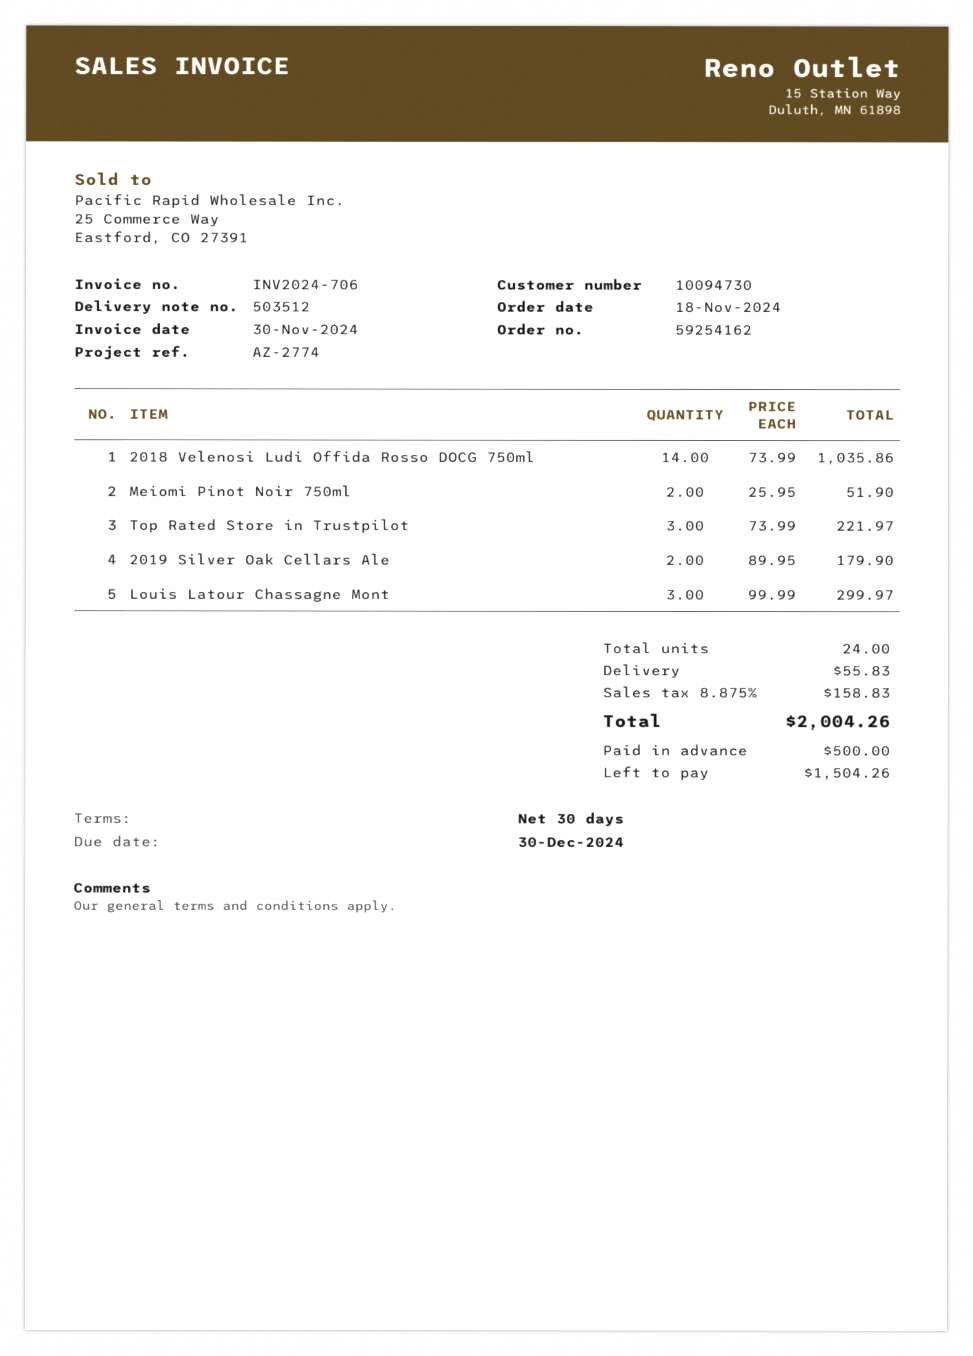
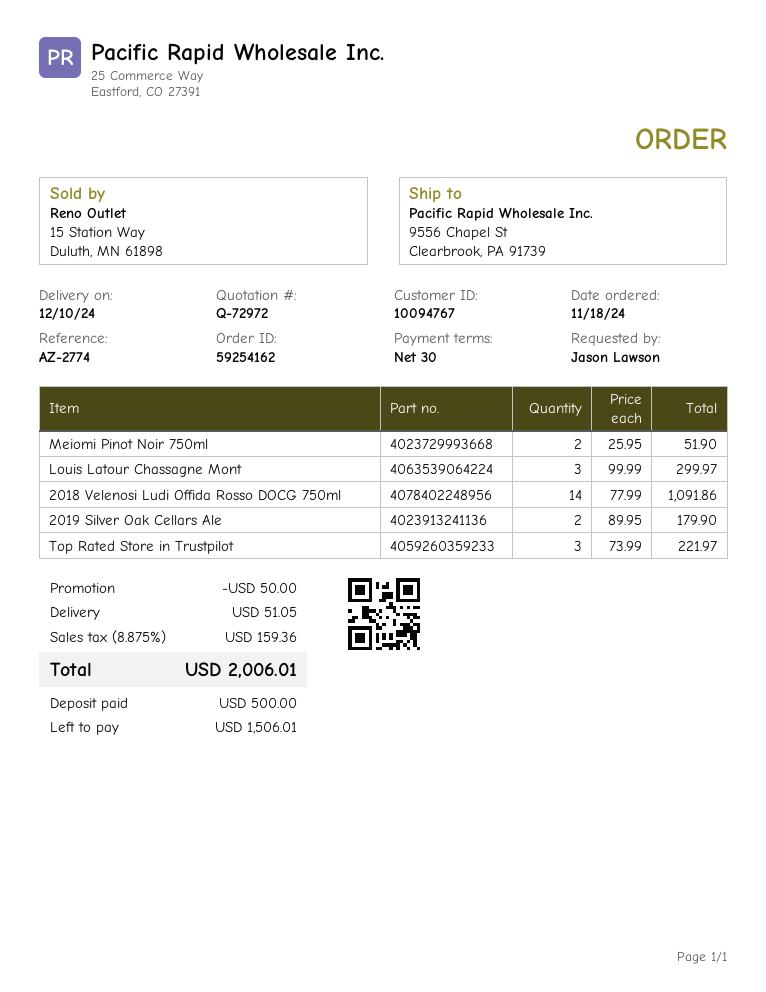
customer number: 10094730 -> 10094767
2018 Velenosi Ludi Offida Rosso DOCG 750ml: 14 x 73.99 = 1035.86 -> 14 x 77.99 = 1091.86
discount: none -> 50.00
shipping: 55.83 -> 51.05
tax: 8.875% = 158.83 -> 8.875% = 159.36
total: 2004.26 -> 2006.01
balance: 1504.26 -> 1506.01

